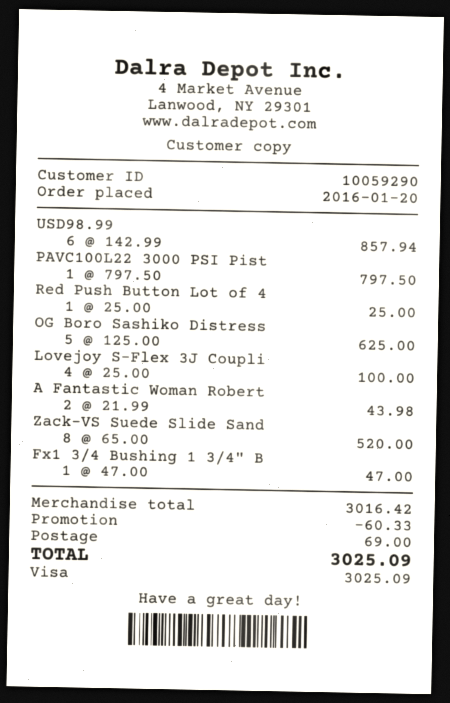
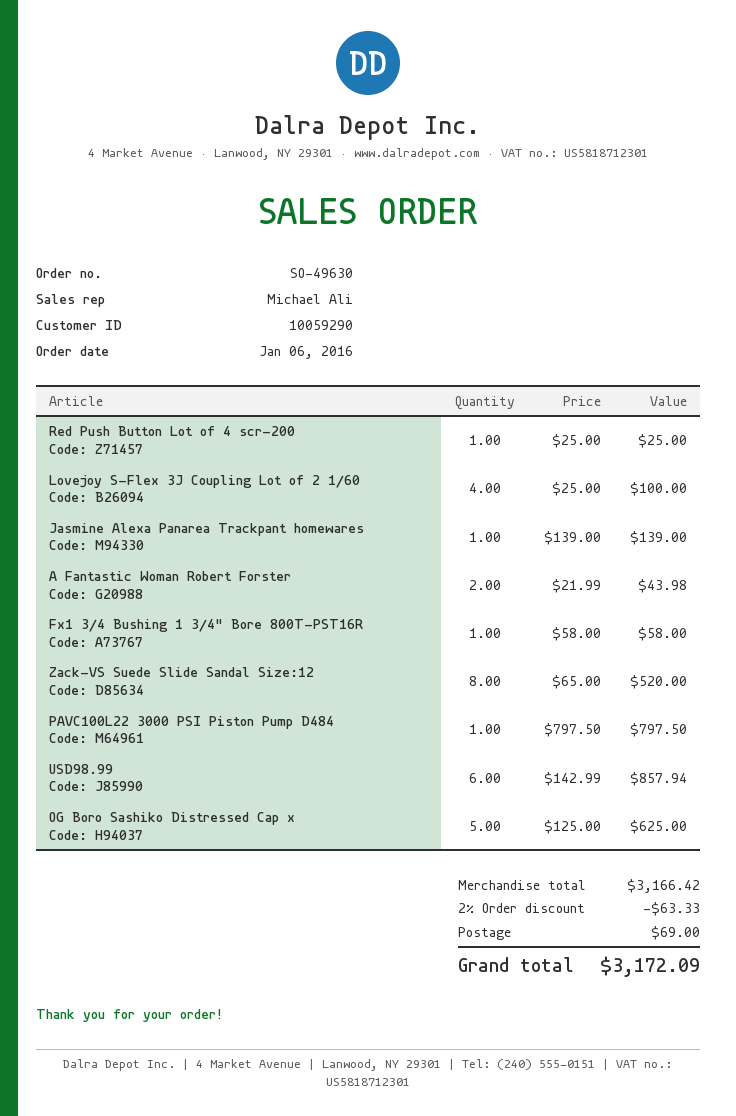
order date: 2016-01-20 -> 2016-01-06
Fx1 3/4 Bushing 1 3/4" B: 1 x 47.00 = 47.00 -> 1 x 58.00 = 58.00
Jasmine Alexa Panarea Trackpant homewares: none -> 1 x 139.00 = 139.00
subtotal: 3016.42 -> 3166.42
discount: 60.33 -> 63.33
total: 3025.09 -> 3172.09

